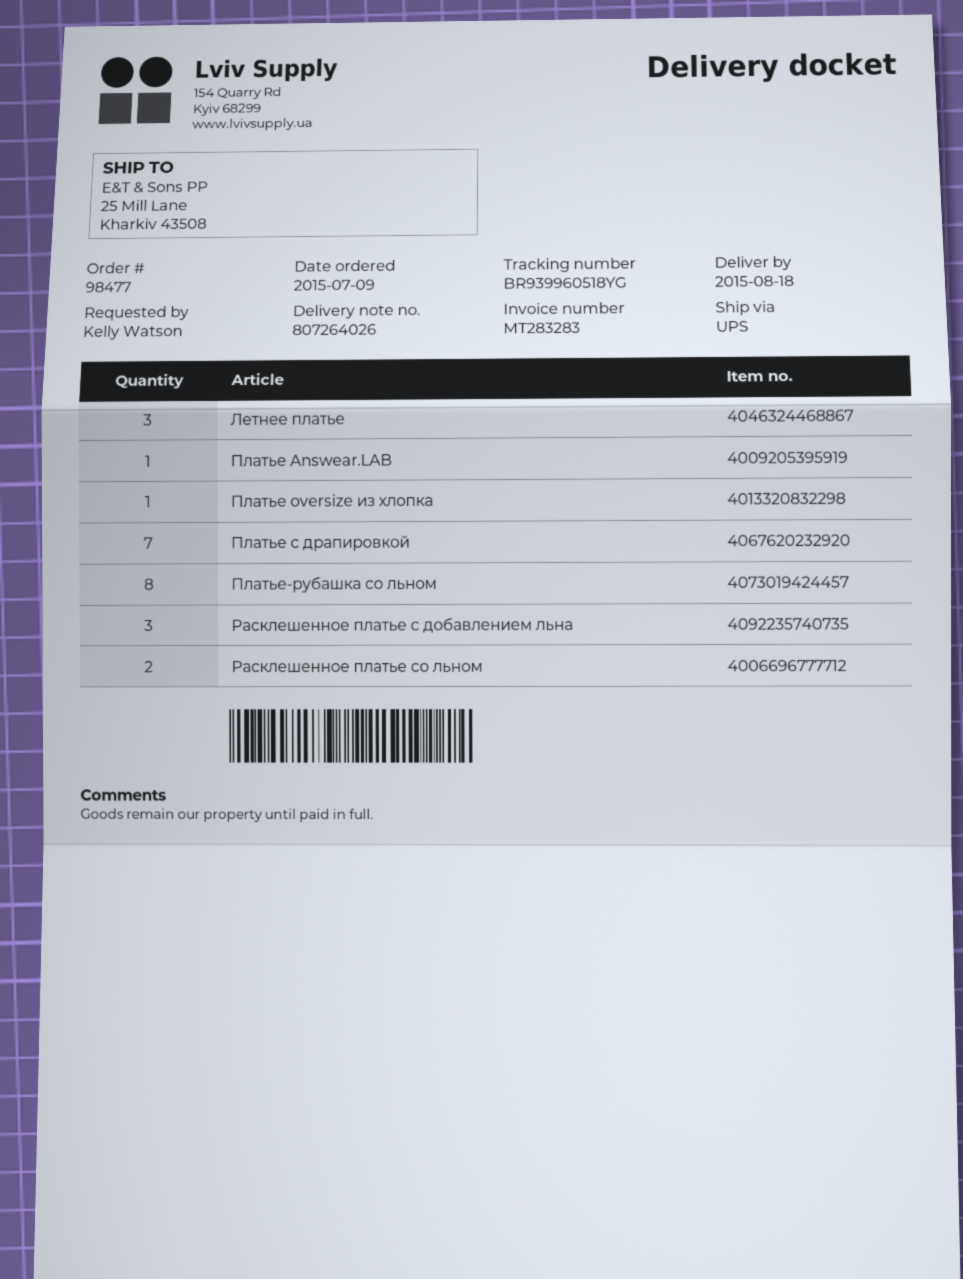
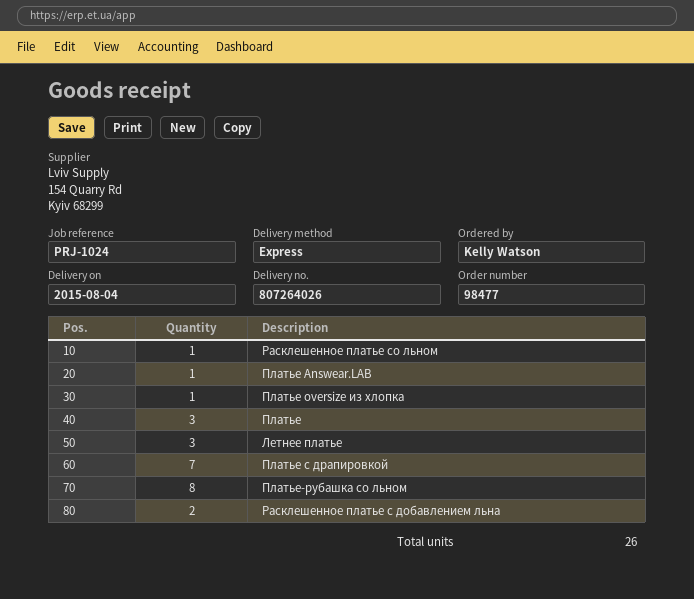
delivery date: 2015-08-18 -> 2015-08-04
shipping method: UPS -> express
Расклешенное платье с добавлением льна: 3 -> 2
Расклешенное платье со льном: 2 -> 1
Платье: none -> 3

